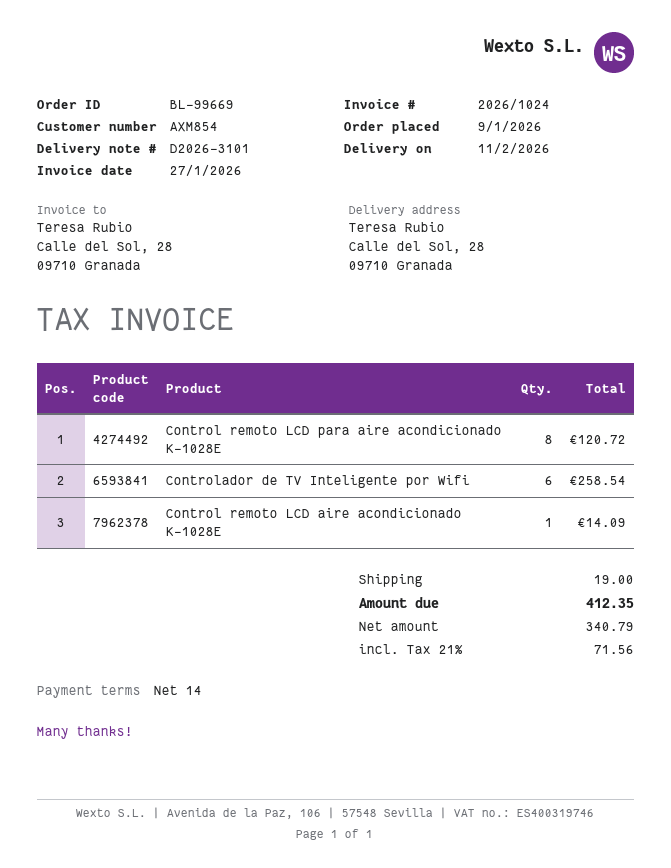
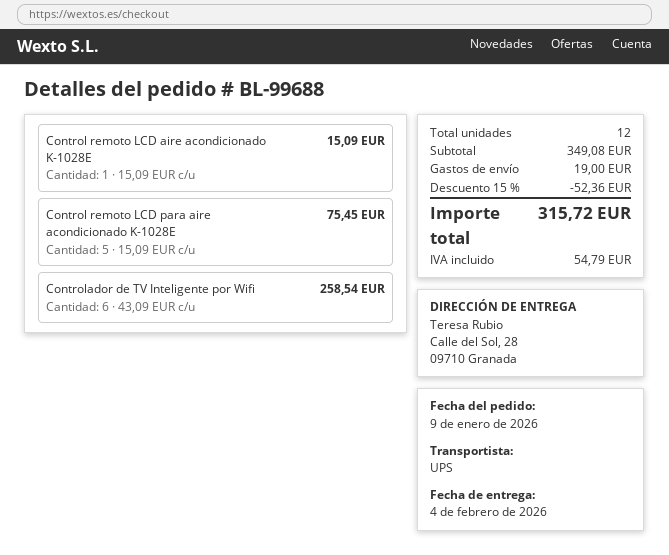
order number: BL-99669 -> BL-99688
delivery date: 2026-02-11 -> 2026-02-04
Control remoto LCD para aire acondicionado K-1028E: 8 for 120.72 -> 5 for 75.45
Control remoto LCD aire acondicionado K-1028E: 1 for 14.09 -> 1 for 15.09
discount: none -> 15% = 52.36
tax: 71.56 -> 54.79
total: 412.35 -> 315.72

